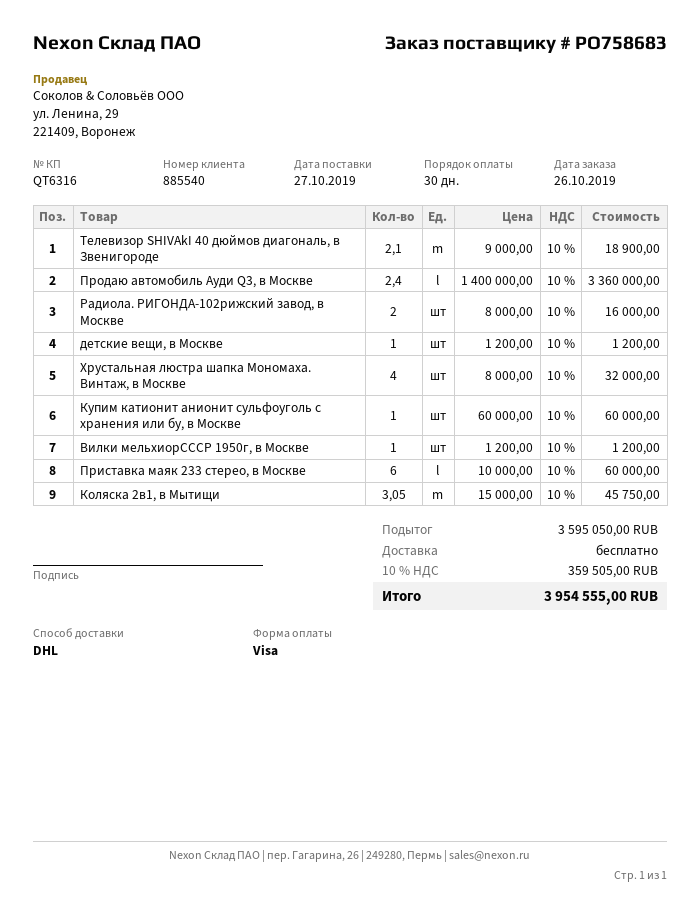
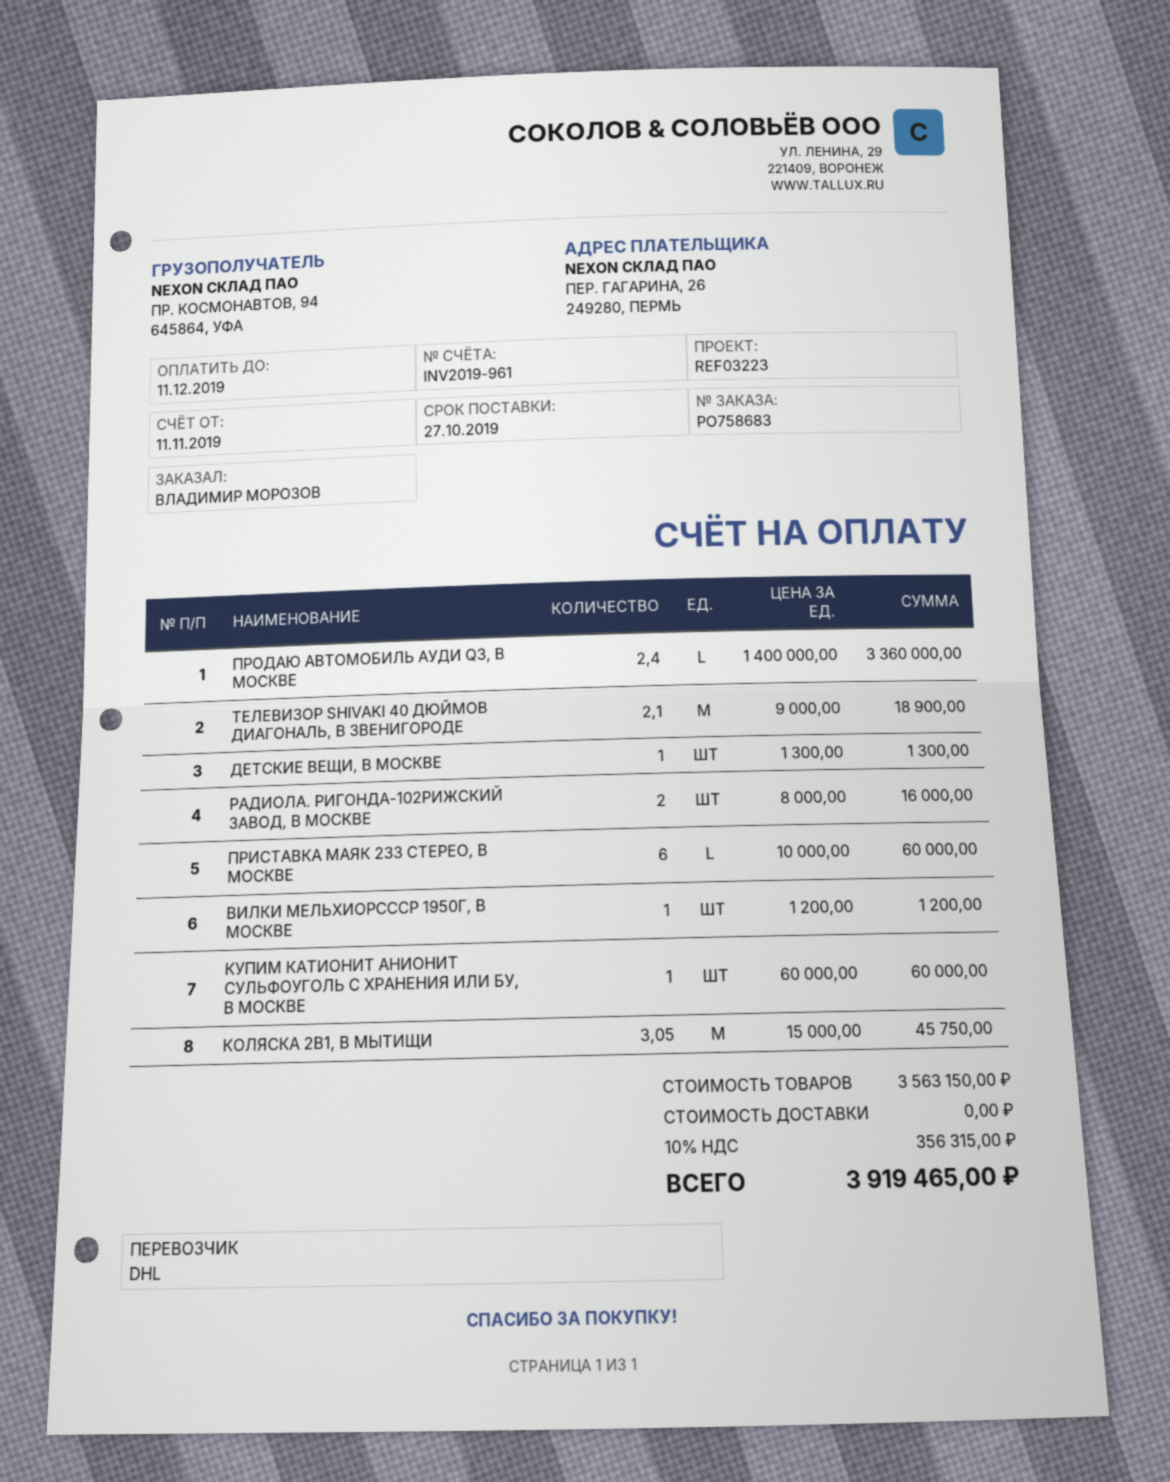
детские вещи, в Москве: 1 x 1200.00 = 1200.00 -> 1 x 1300.00 = 1300.00
Хрустальная люстра шапка Мономаха. Винтаж, в Москве: 4 x 8000.00 = 32000.00 -> none
subtotal: 3595050.00 -> 3563150.00
tax: 10% = 359505.00 -> 10% = 356315.00
total: 3954555.00 -> 3919465.00

